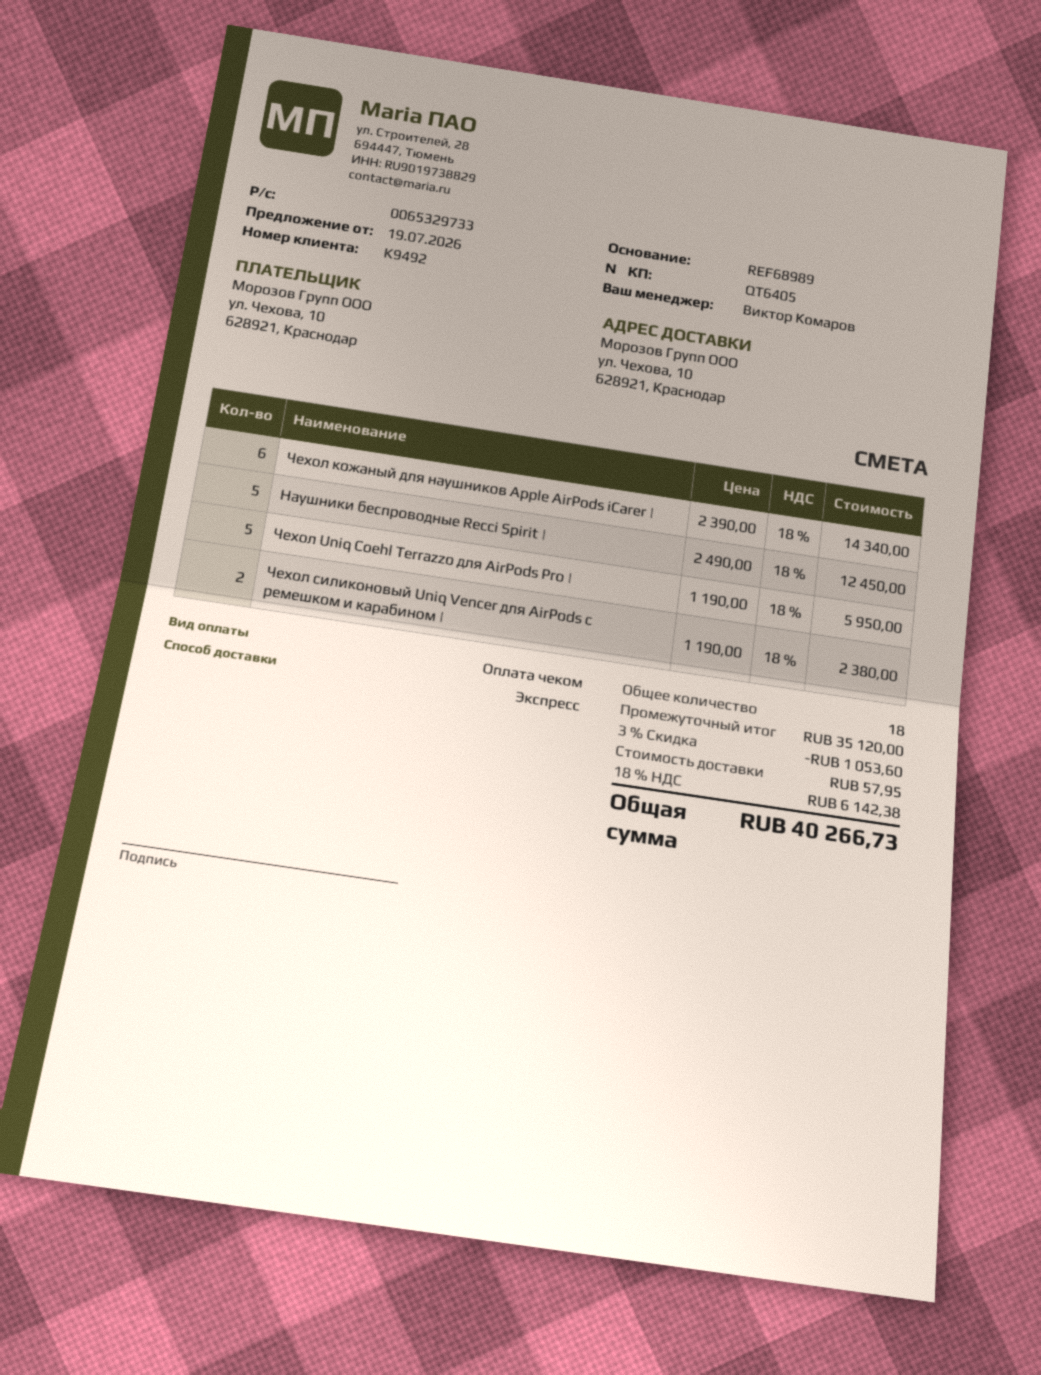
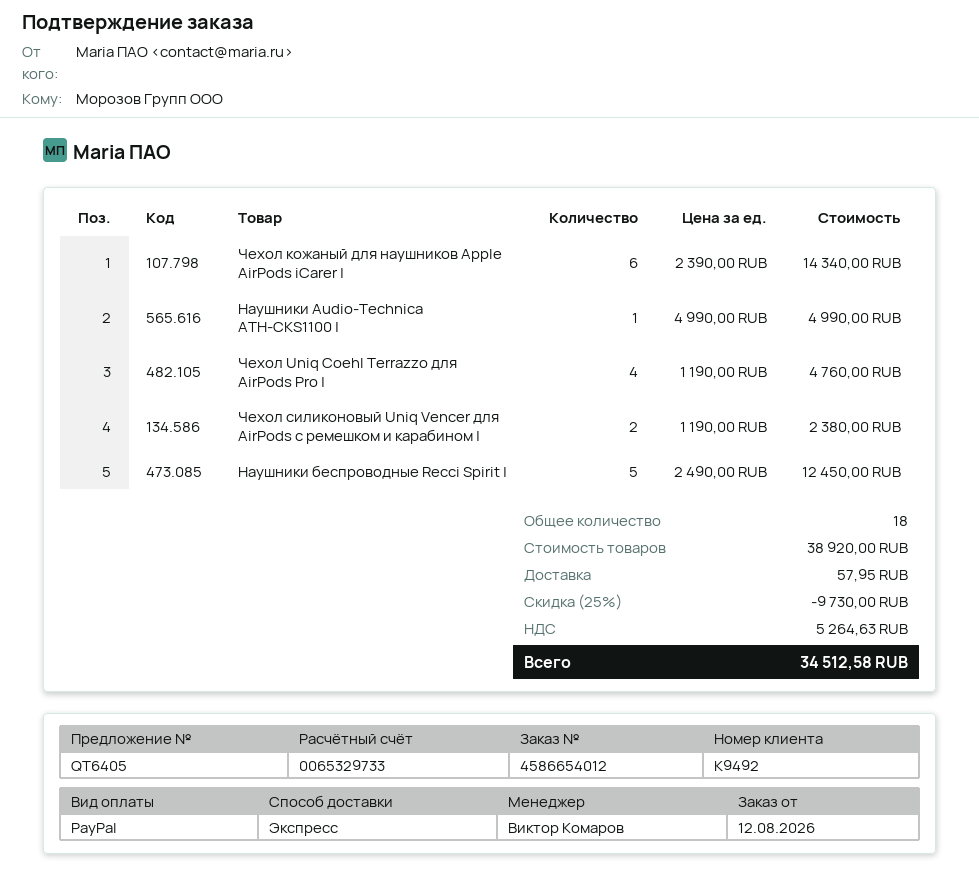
payment method: cheque -> PayPal
Чехол Uniq Coehl Terrazzo для AirPods Pro |: 5 x 1190.00 = 5950.00 -> 4 x 1190.00 = 4760.00
Наушники Audio-Technica ATH-CKS1100 |: none -> 1 x 4990.00 = 4990.00
subtotal: 35120.00 -> 38920.00
discount: 3% = 1053.60 -> 25% = 9730.00
tax: 6142.38 -> 5264.63
total: 40266.73 -> 34512.58

